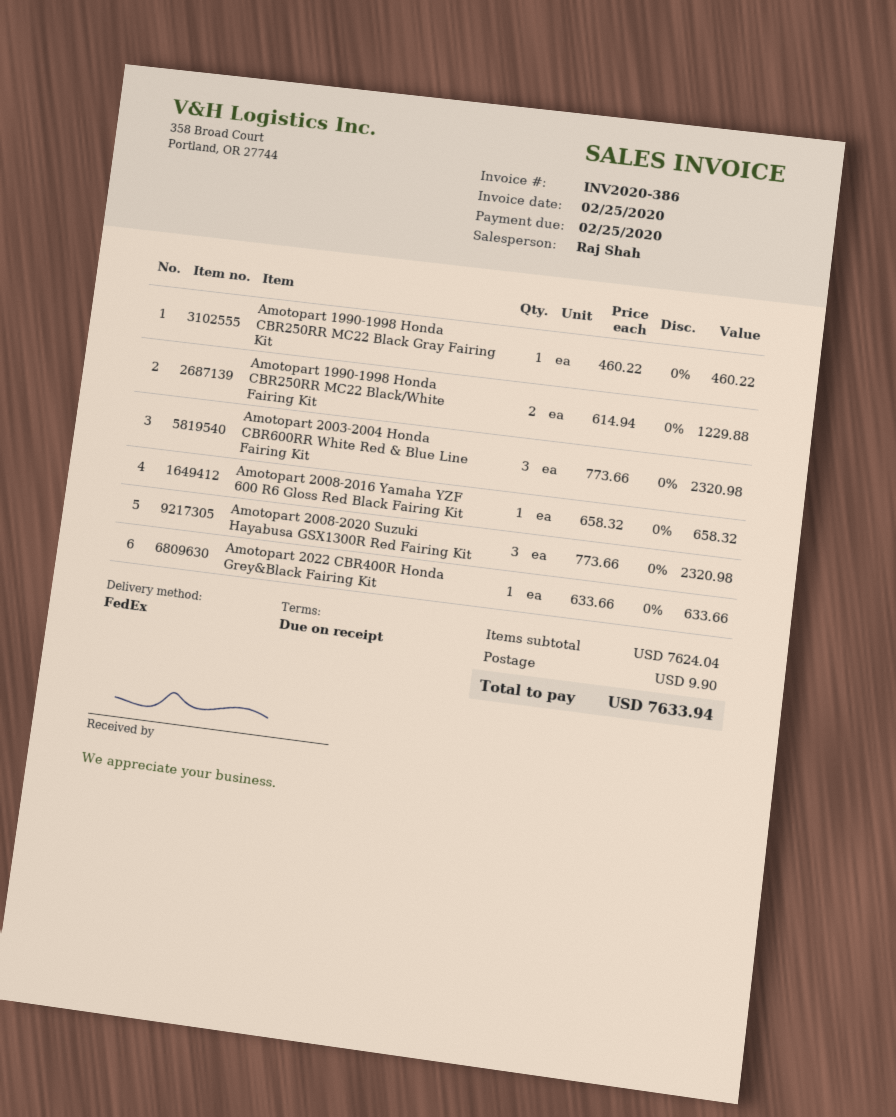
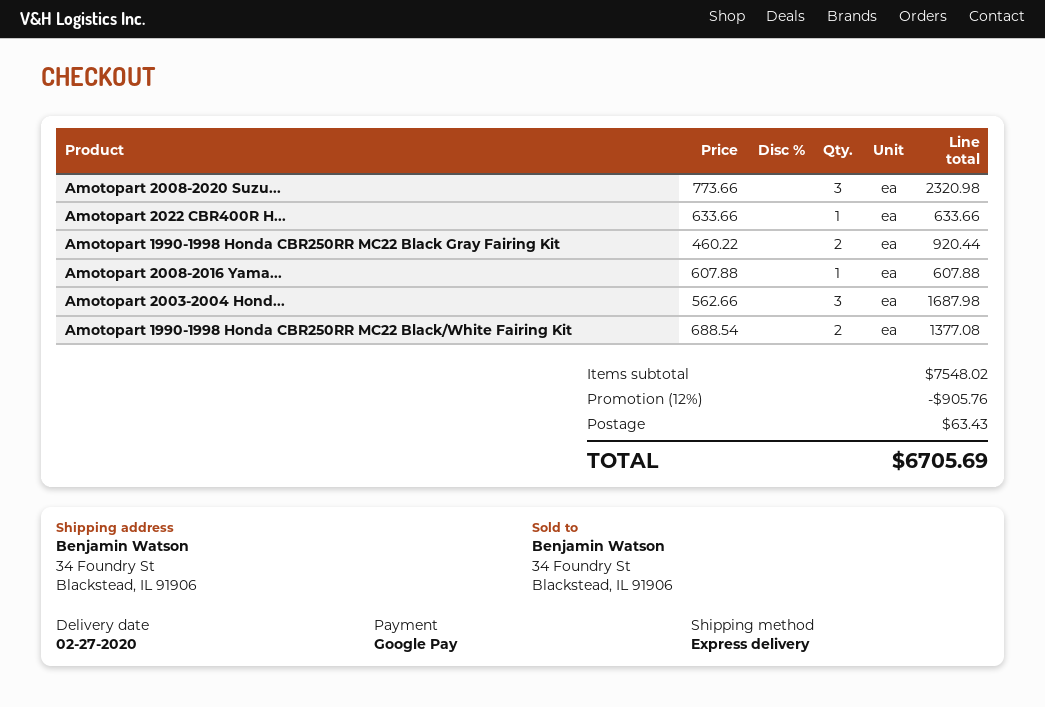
shipping method: FedEx -> express
Amotopart 1990-1998 Honda CBR250RR MC22 Black Gray Fairing Kit: 1 x 460.22 = 460.22 -> 2 x 460.22 = 920.44
Amotopart 1990-1998 Honda CBR250RR MC22 Black/White Fairing Kit: 2 x 614.94 = 1229.88 -> 2 x 688.54 = 1377.08
Amotopart 2003-2004 Honda CBR600RR White Red & Blue Line Fairing Kit: 3 x 773.66 = 2320.98 -> 3 x 562.66 = 1687.98
Amotopart 2008-2016 Yamaha YZF 600 R6 Gloss Red Black Fairing Kit: 1 x 658.32 = 658.32 -> 1 x 607.88 = 607.88
subtotal: 7624.04 -> 7548.02
discount: none -> 12% = 905.76
shipping: 9.90 -> 63.43
total: 7633.94 -> 6705.69

